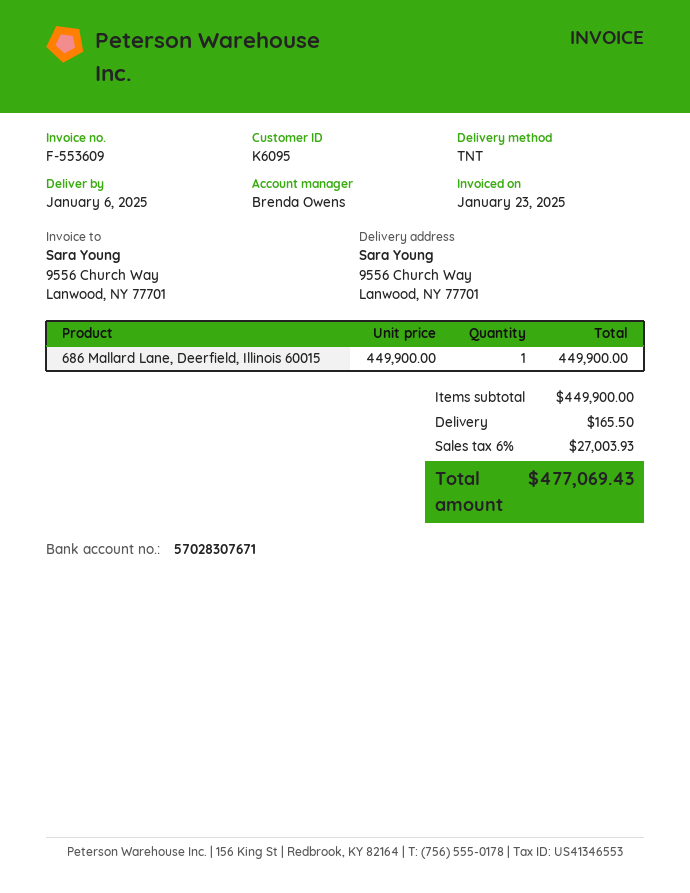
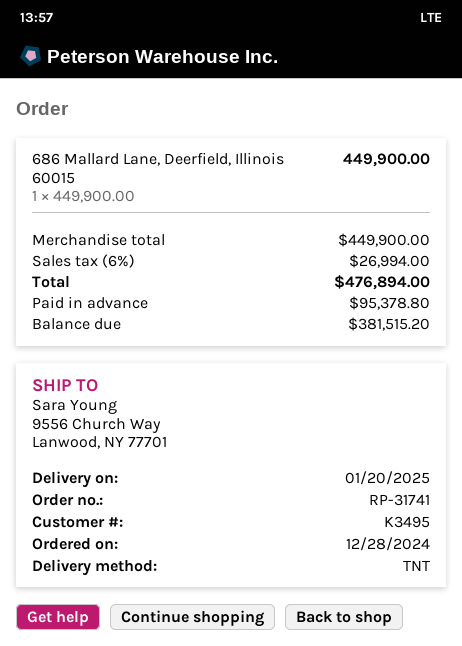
delivery date: 2025-01-06 -> 2025-01-20
customer number: K6095 -> K3495
shipping: 165.50 -> none
tax: 6% = 27003.93 -> 6% = 26994.00
total: 477069.43 -> 476894.00

